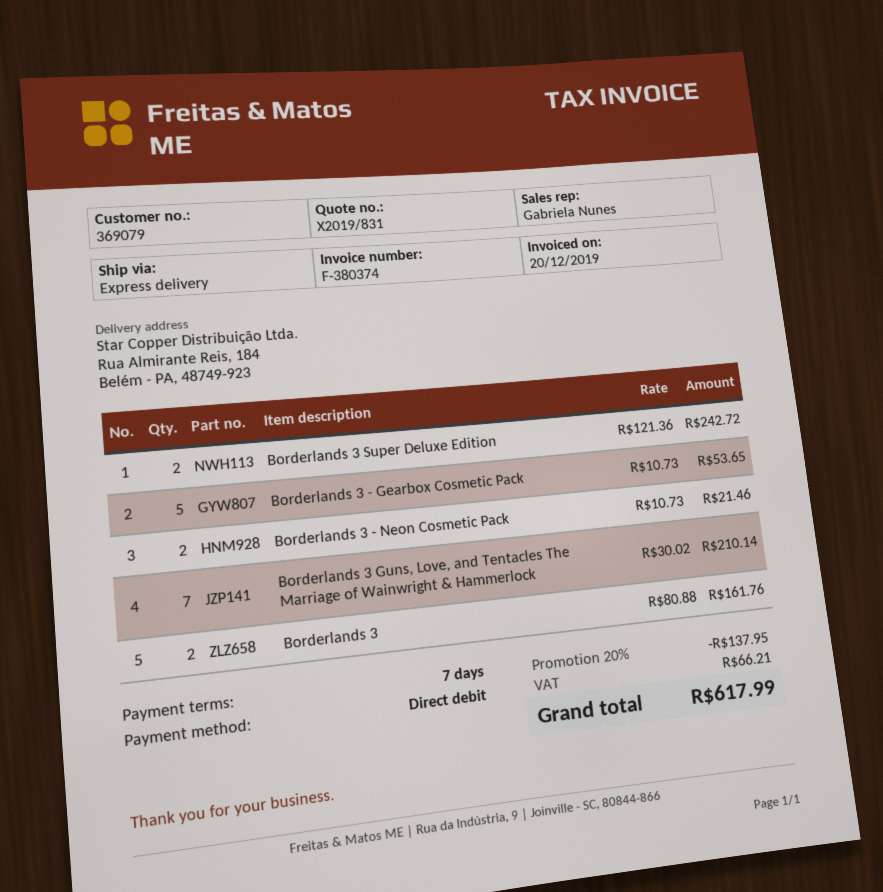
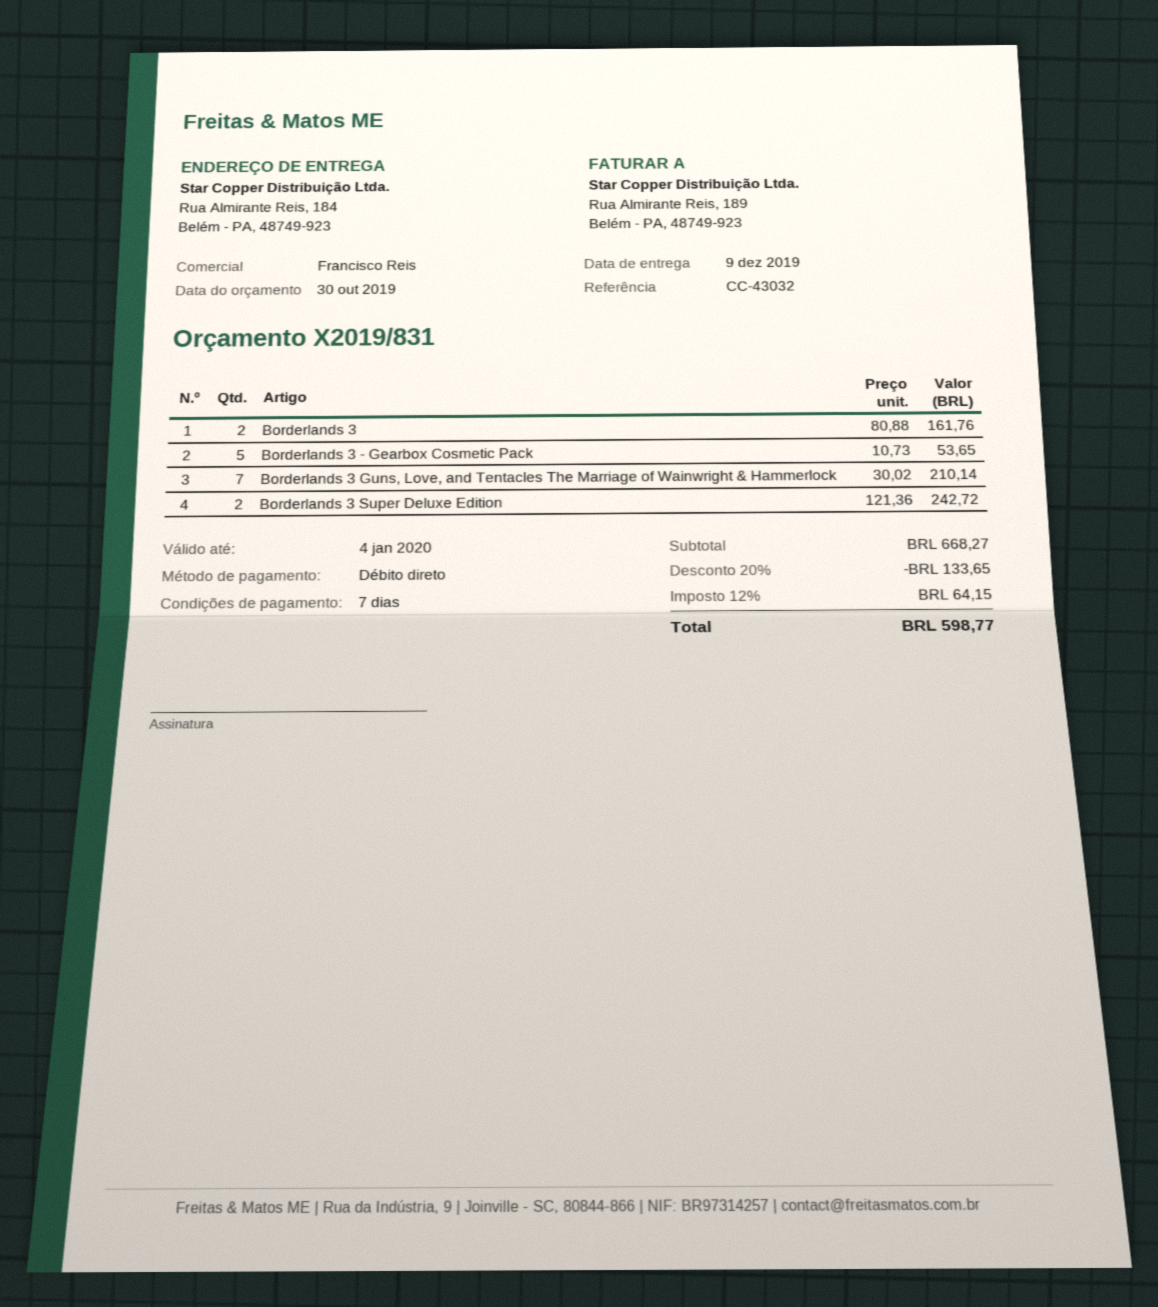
sales rep: Gabriela Nunes -> Francisco Reis
Borderlands 3 - Neon Cosmetic Pack: 2 x 10.73 = 21.46 -> none
discount: 20% = 137.95 -> 20% = 133.65
tax: 66.21 -> 64.15
total: 617.99 -> 598.77

